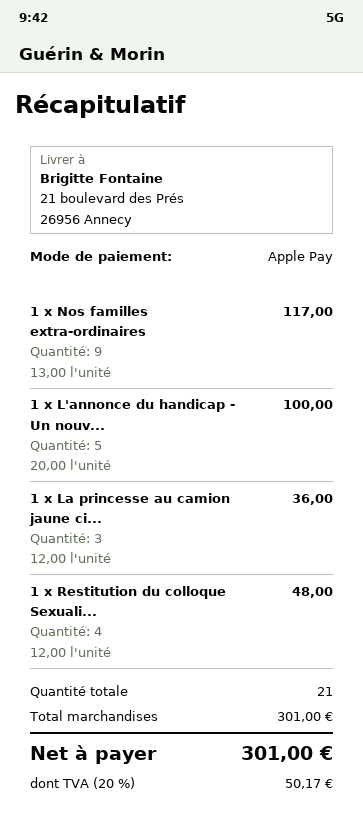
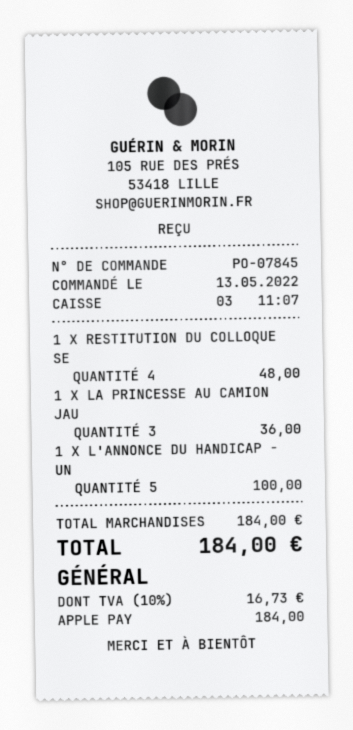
1 x Nos familles extra-ordinaires: 9 for 117.00 -> none
subtotal: 301.00 -> 184.00
tax: 20% = 50.17 -> 10% = 16.73
total: 301.00 -> 184.00

